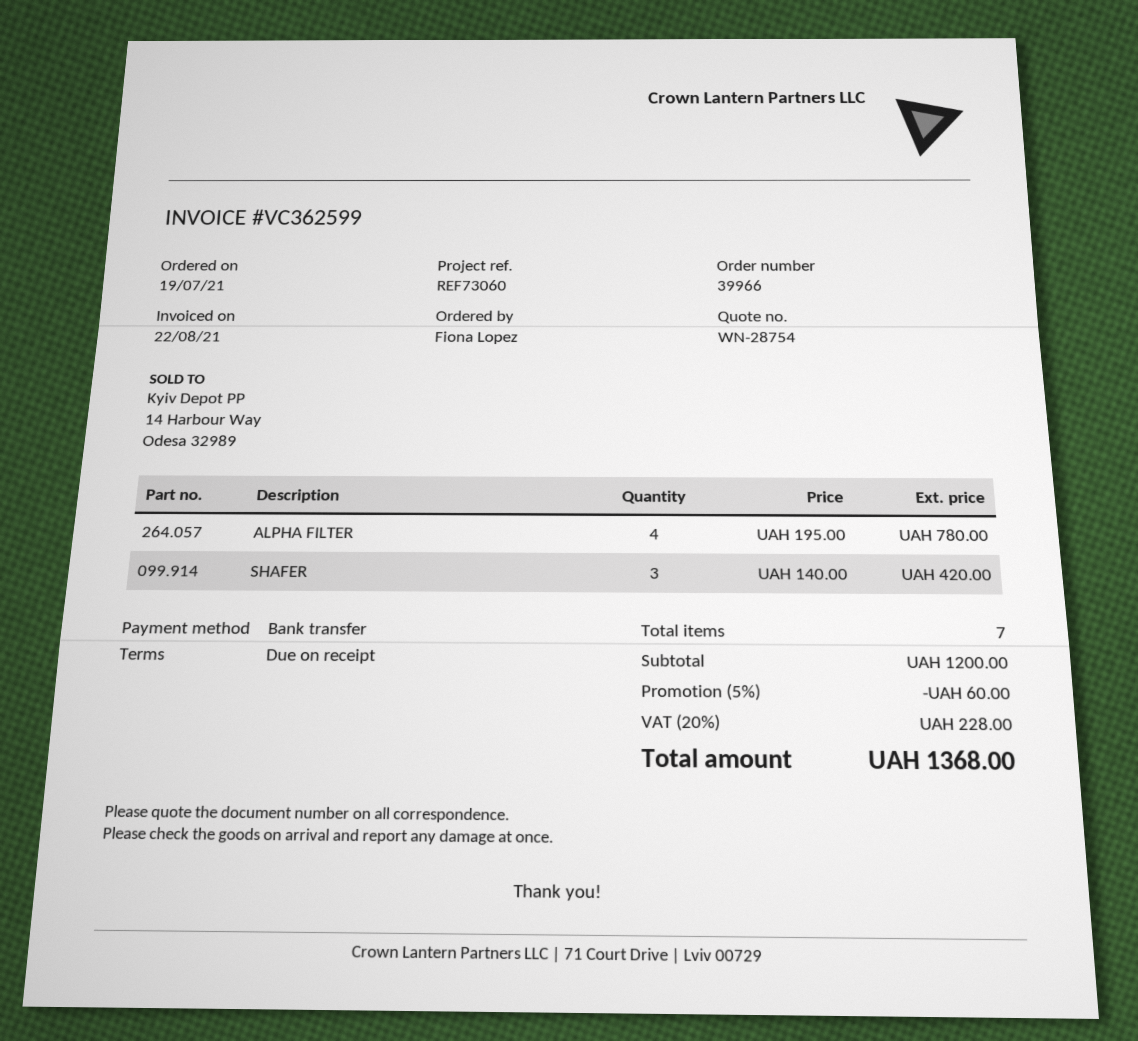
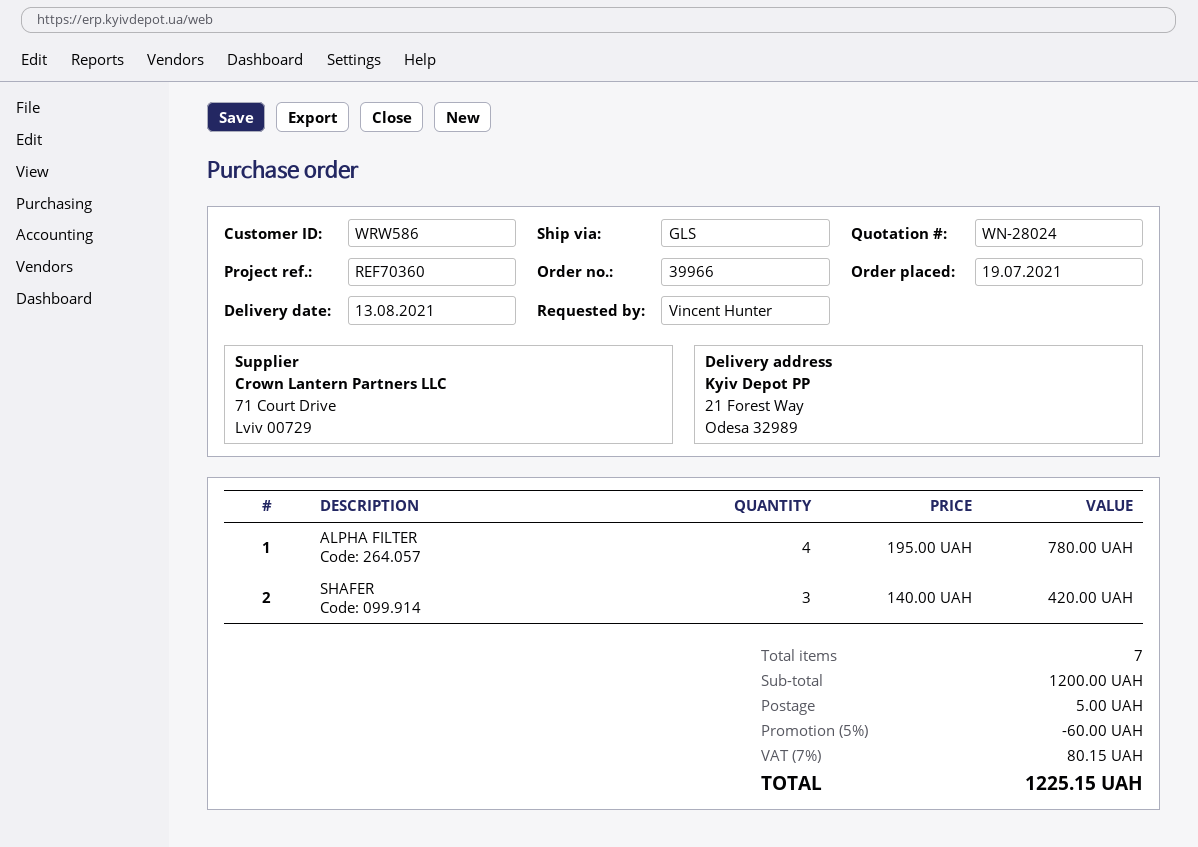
quote number: WN-28754 -> WN-28024
reference: REF73060 -> REF70360
ordered by: Fiona Lopez -> Vincent Hunter
shipping: none -> 5.00
tax: 20% = 228.00 -> 7% = 80.15
total: 1368.00 -> 1225.15

